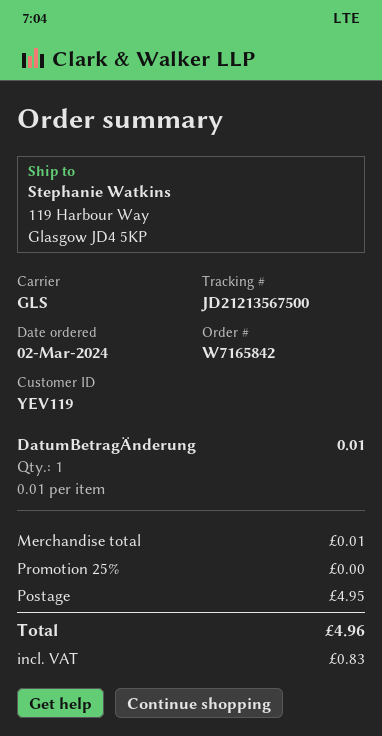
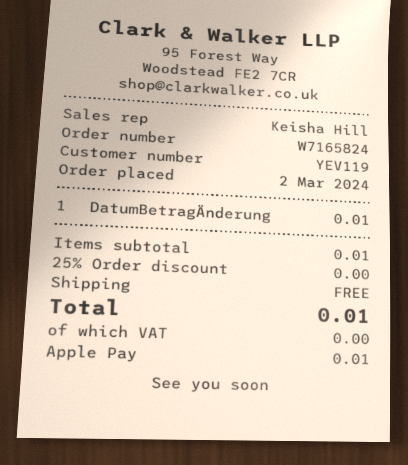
order number: W7165842 -> W7165824
shipping: 4.95 -> 0.00
tax: 0.83 -> 0.00
total: 4.96 -> 0.01

